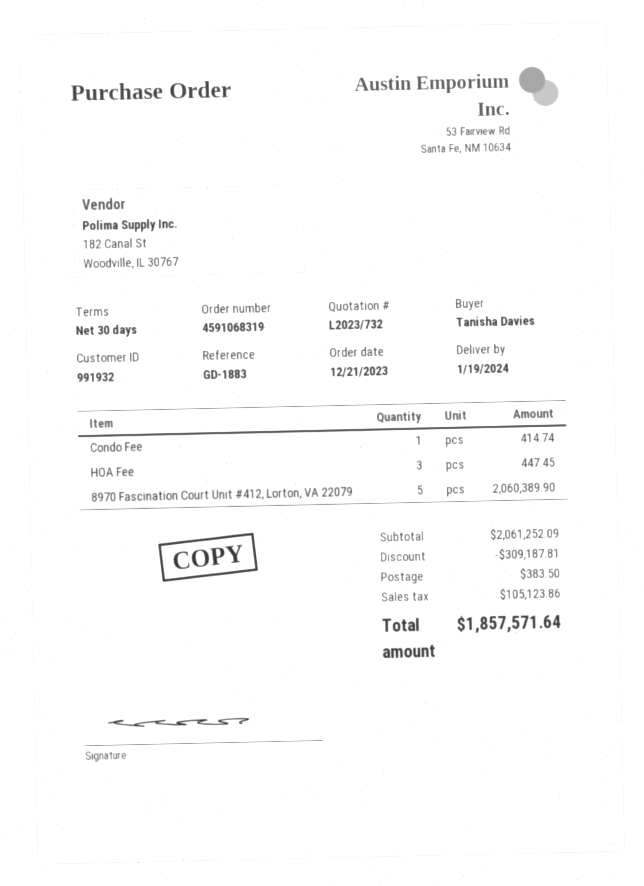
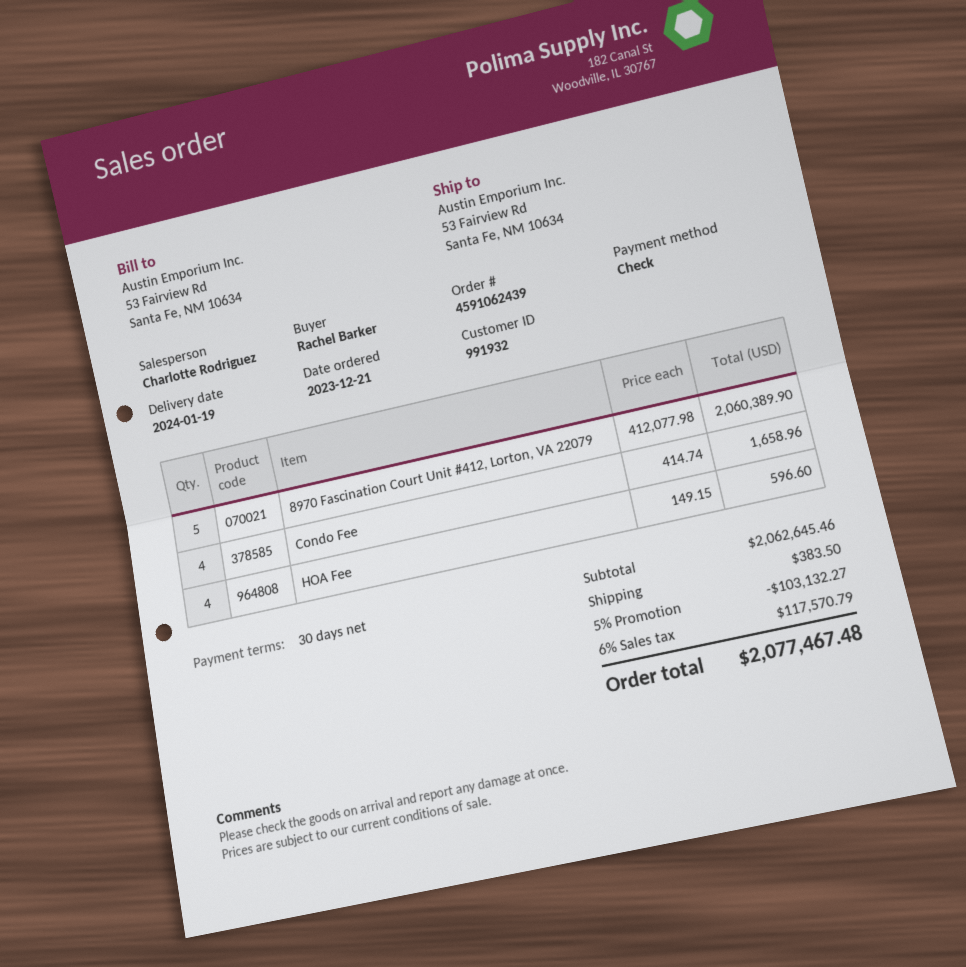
order number: 4591068319 -> 4591062439
ordered by: Tanisha Davies -> Rachel Barker
Condo Fee: 1 for 414.74 -> 4 for 1658.96
HOA Fee: 3 for 447.45 -> 4 for 596.60
subtotal: 2061252.09 -> 2062645.46
discount: 309187.81 -> 103132.27
tax: 105123.86 -> 117570.79
total: 1857571.64 -> 2077467.48

